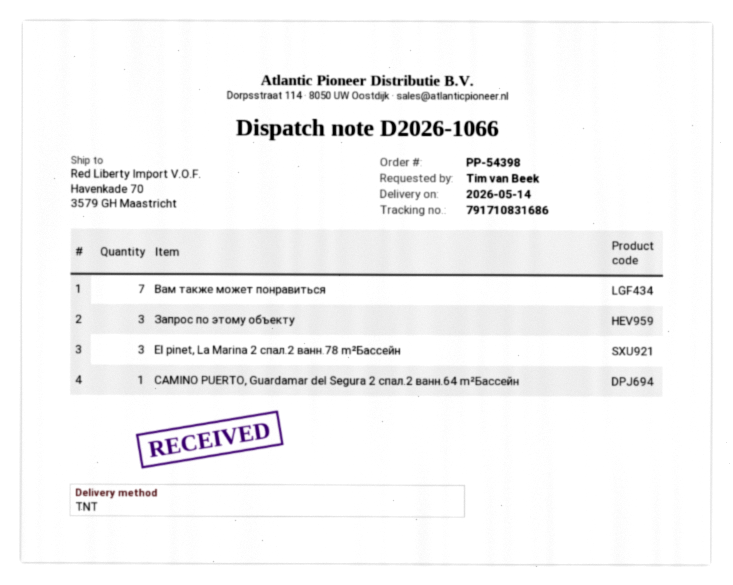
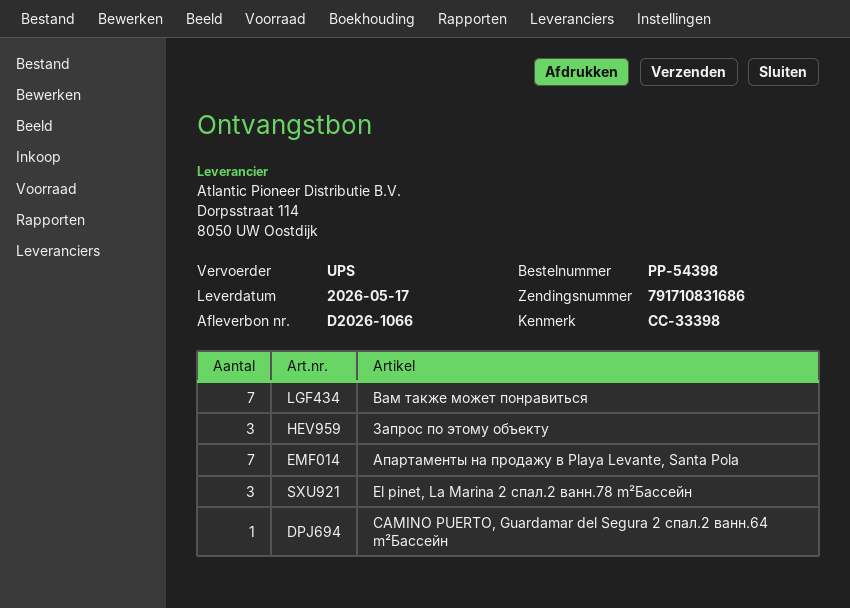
delivery date: 2026-05-14 -> 2026-05-17
shipping method: TNT -> UPS
Апартаменты на продажу в Playa Levante, Santa Pola: none -> 7

